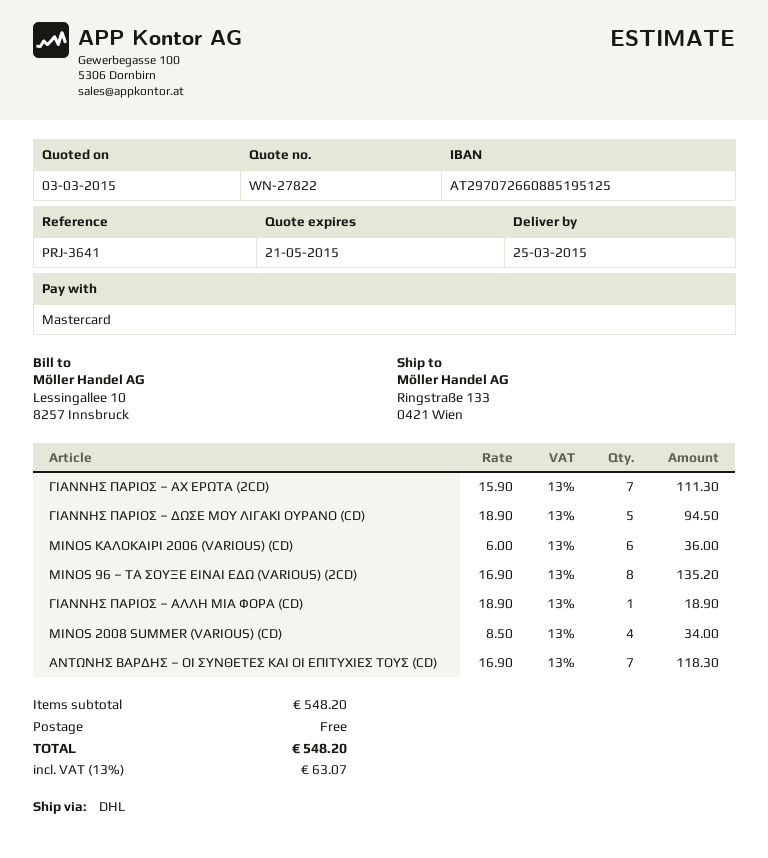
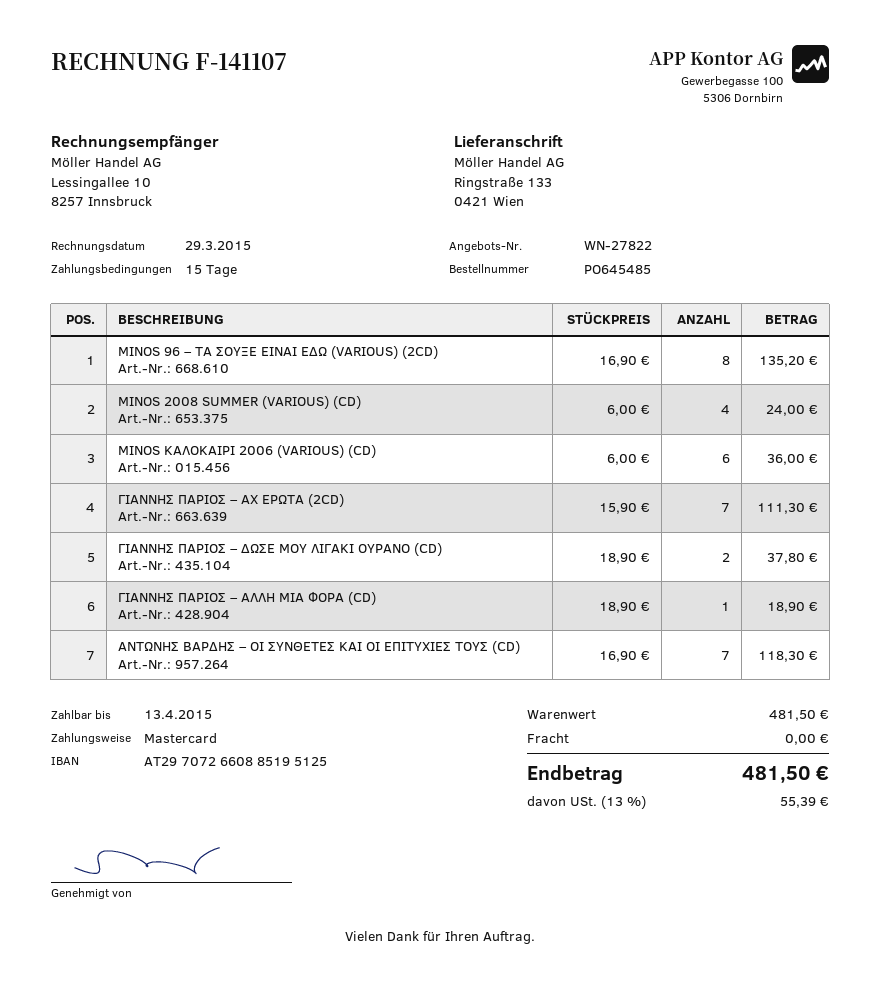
ΓΙΑΝΝΗΣ ΠΑΡΙΟΣ – ΔΩΣΕ ΜΟΥ ΛΙΓΑΚΙ ΟΥΡΑΝΟ (CD): 5 x 18.90 = 94.50 -> 2 x 18.90 = 37.80
MINOS 2008 SUMMER (VARIOUS) (CD): 4 x 8.50 = 34.00 -> 4 x 6.00 = 24.00
subtotal: 548.20 -> 481.50
tax: 13% = 63.07 -> 13% = 55.39
total: 548.20 -> 481.50

